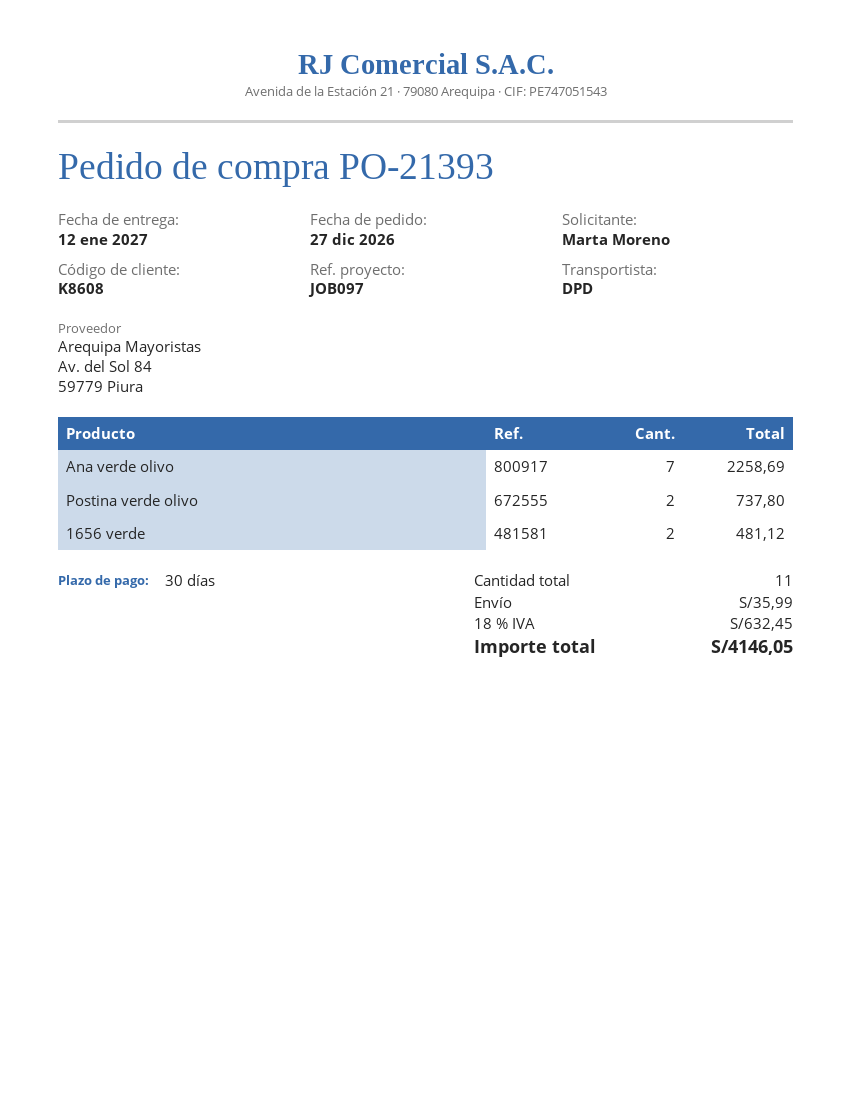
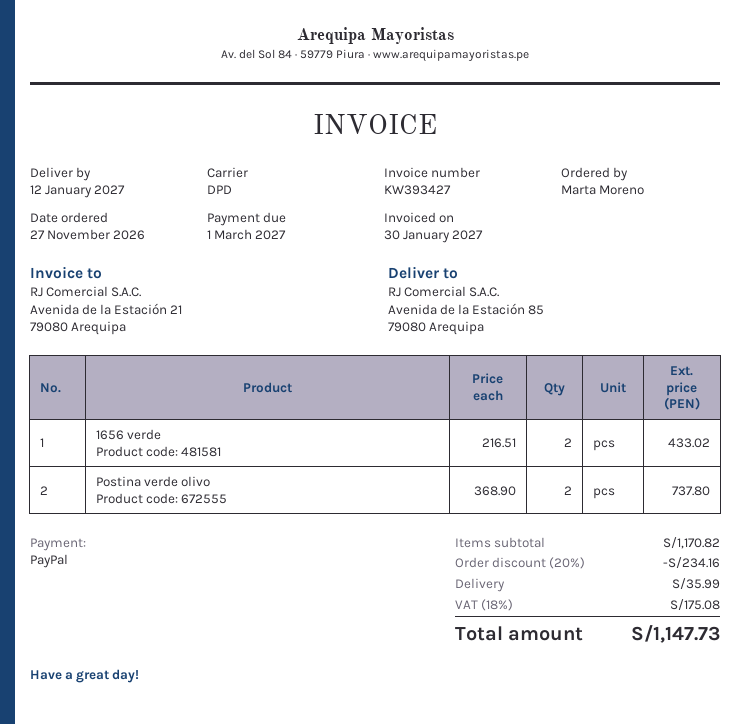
order date: 2026-12-27 -> 2026-11-27
Ana verde olivo: 7 for 2258.69 -> none
1656 verde: 2 for 481.12 -> 2 for 433.02
discount: none -> 20% = 234.16
tax: 18% = 632.45 -> 18% = 175.08
total: 4146.05 -> 1147.73

